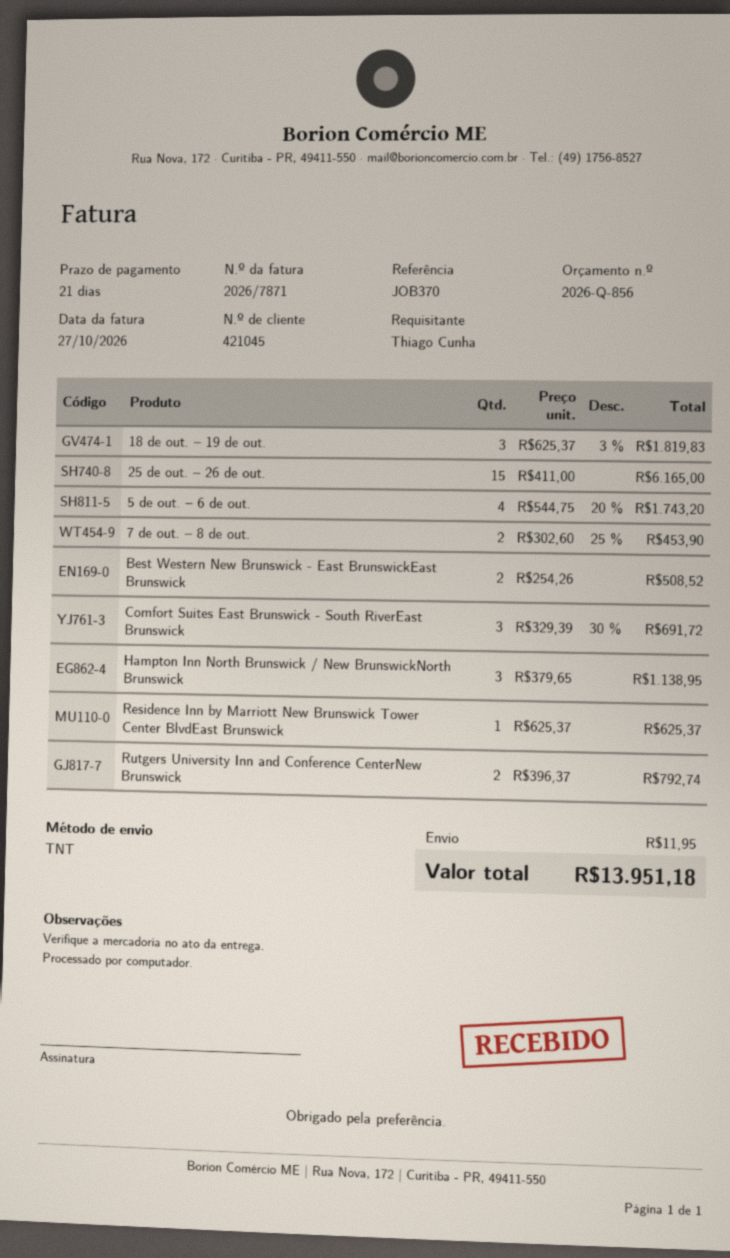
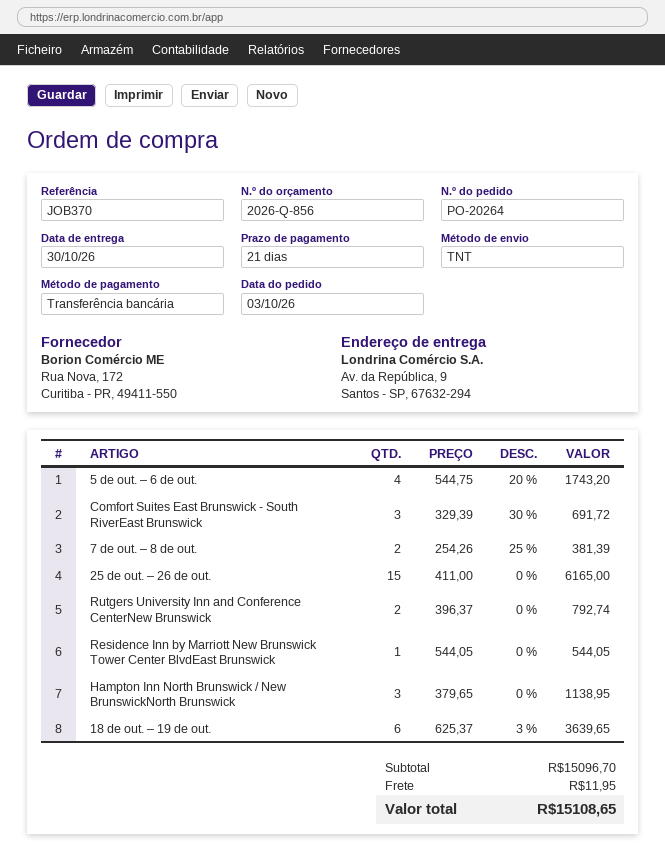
18 de out. – 19 de out.: 3 x 625.37 - 3% = 1819.83 -> 6 x 625.37 - 3% = 3639.65
7 de out. – 8 de out.: 2 x 302.60 - 25% = 453.90 -> 2 x 254.26 - 25% = 381.39
Best Western New Brunswick - East BrunswickEast Brunswick: 2 x 254.26 = 508.52 -> none
Residence Inn by Marriott New Brunswick Tower Center BlvdEast Brunswick: 1 x 625.37 = 625.37 -> 1 x 544.05 = 544.05
total: 13951.18 -> 15108.65

